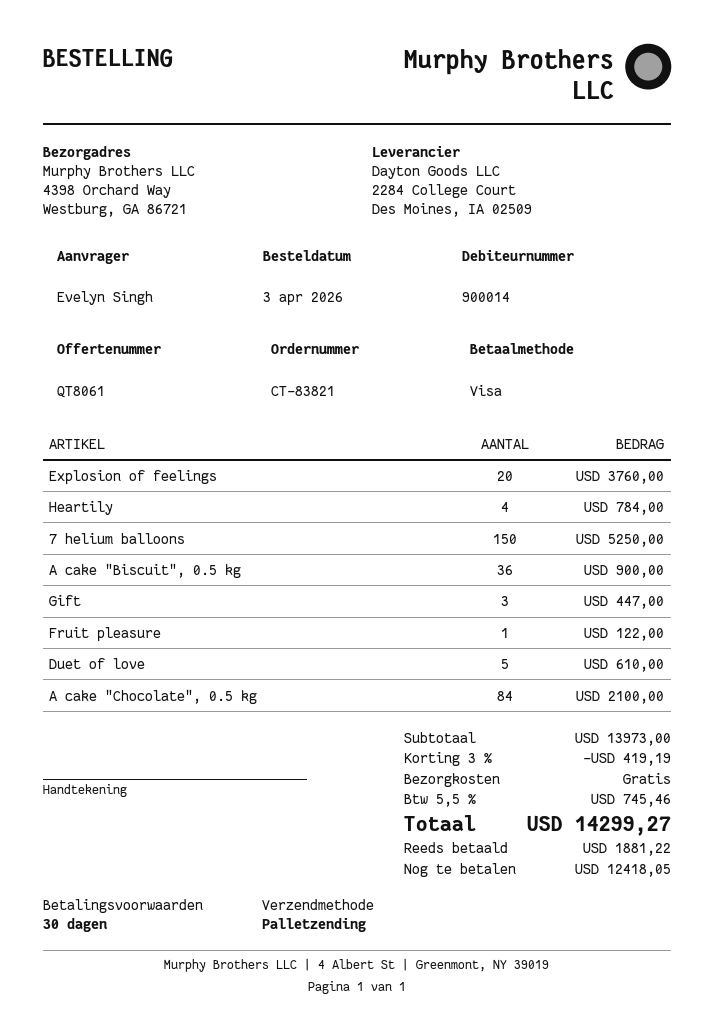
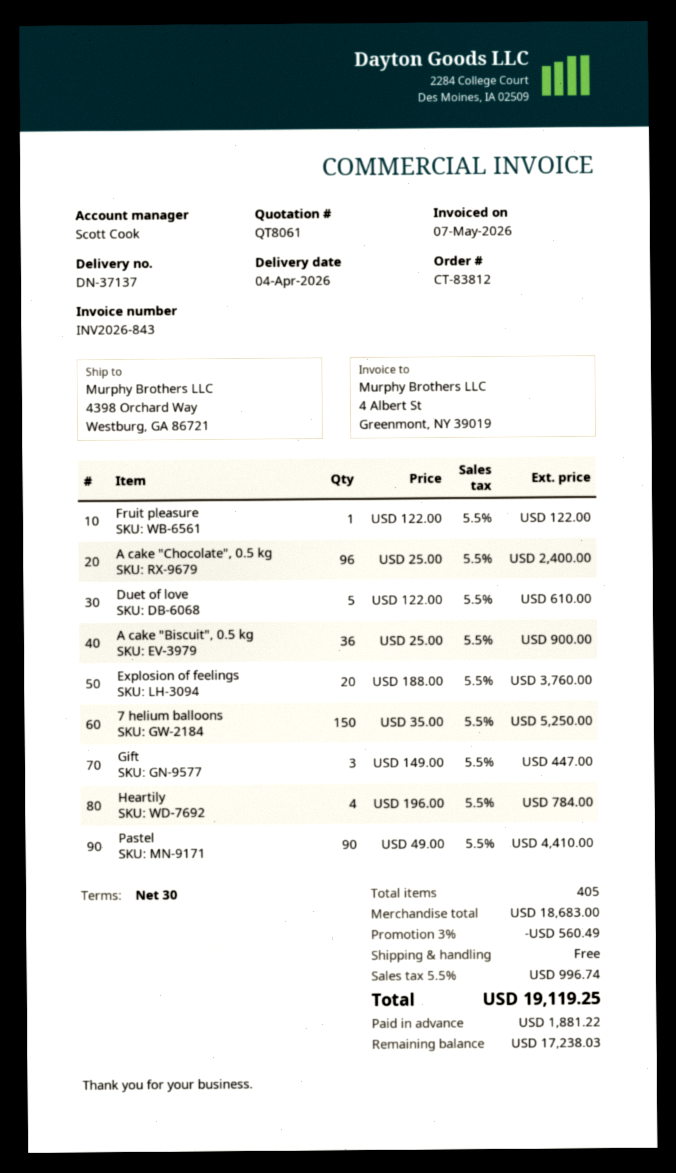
order number: CT-83821 -> CT-83812
A cake "Chocolate", 0.5 kg: 84 for 2100.00 -> 96 for 2400.00
Pastel: none -> 90 for 4410.00
subtotal: 13973.00 -> 18683.00
discount: 3% = 419.19 -> 3% = 560.49
tax: 5.5% = 745.46 -> 5.5% = 996.74
total: 14299.27 -> 19119.25
balance: 12418.05 -> 17238.03

